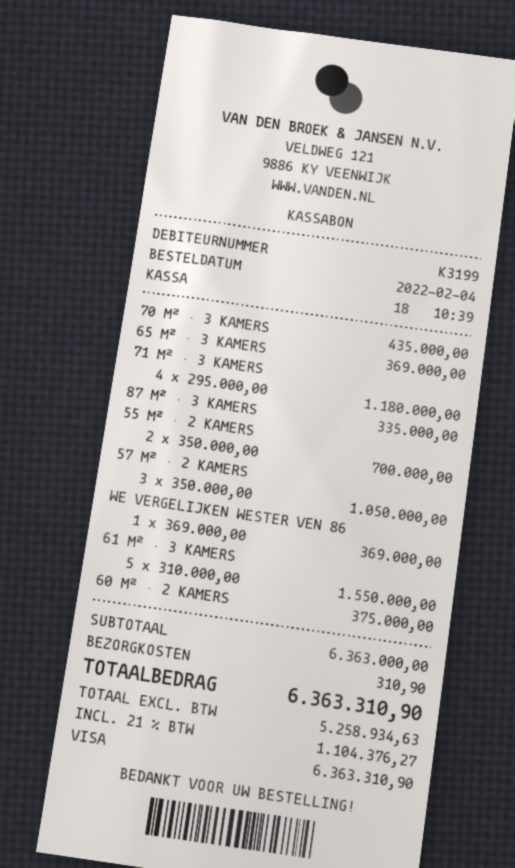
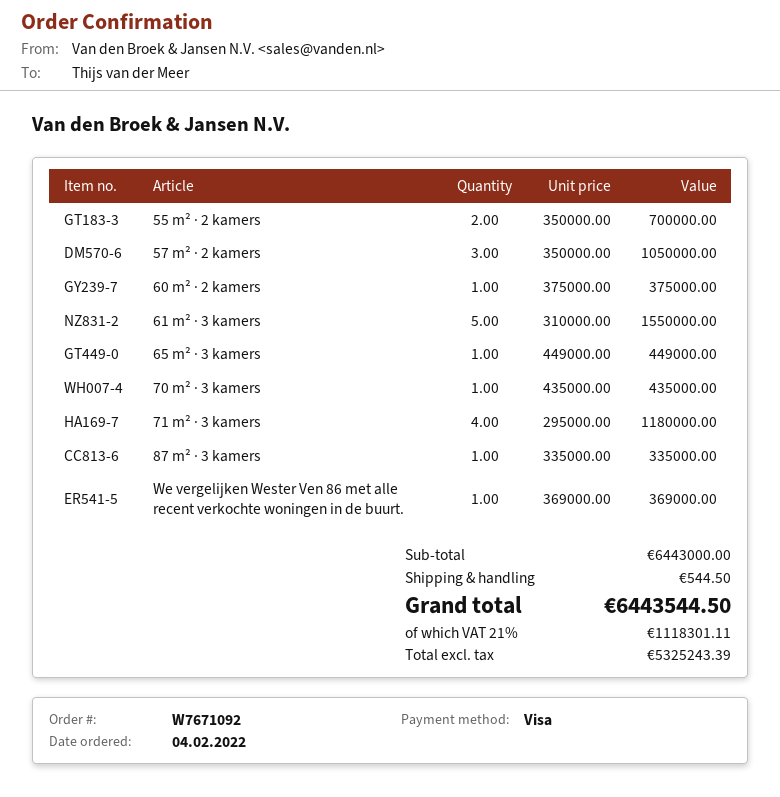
65 M² · 3 KAMERS: 1 x 369000.00 = 369000.00 -> 1 x 449000.00 = 449000.00
subtotal: 6363000.00 -> 6443000.00
shipping: 310.90 -> 544.50
net: 5258934.63 -> 5325243.39
tax: 21% = 1104376.27 -> 21% = 1118301.11
total: 6363310.90 -> 6443544.50

